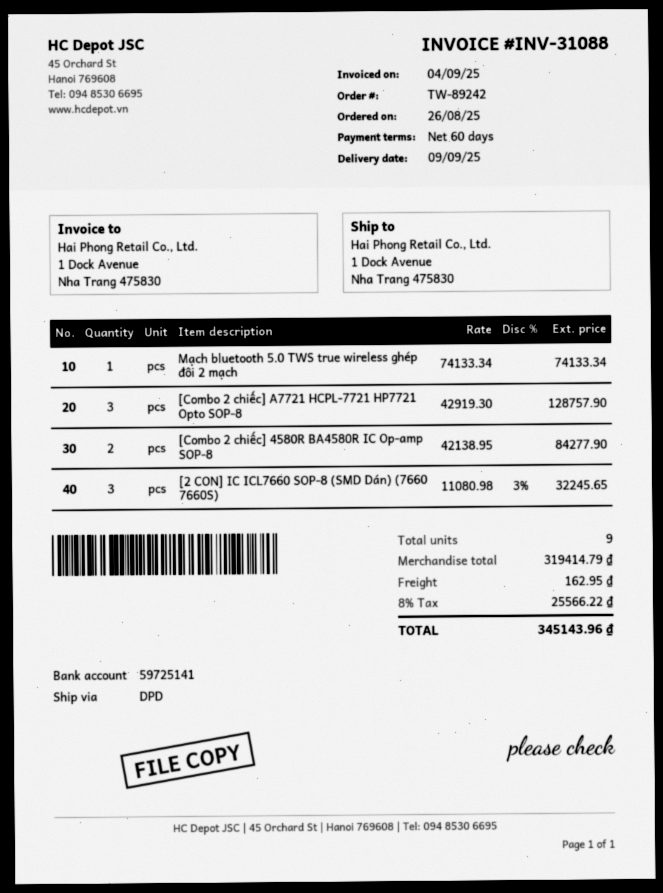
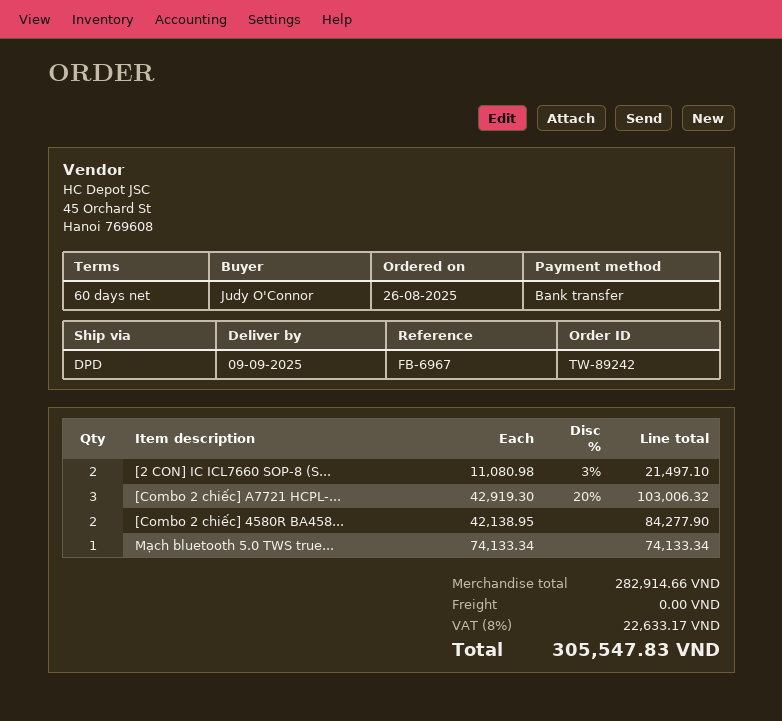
[Combo 2 chiếc] A7721 HCPL-7721 HP7721 Opto SOP-8: 3 x 42919.30 = 128757.90 -> 3 x 42919.30 - 20% = 103006.32
[2 CON] IC ICL7660 SOP-8 (SMD Dán) (7660 7660S): 3 x 11080.98 - 3% = 32245.65 -> 2 x 11080.98 - 3% = 21497.10
subtotal: 319414.79 -> 282914.66
shipping: 162.95 -> 0.00
tax: 8% = 25566.22 -> 8% = 22633.17
total: 345143.96 -> 305547.83

